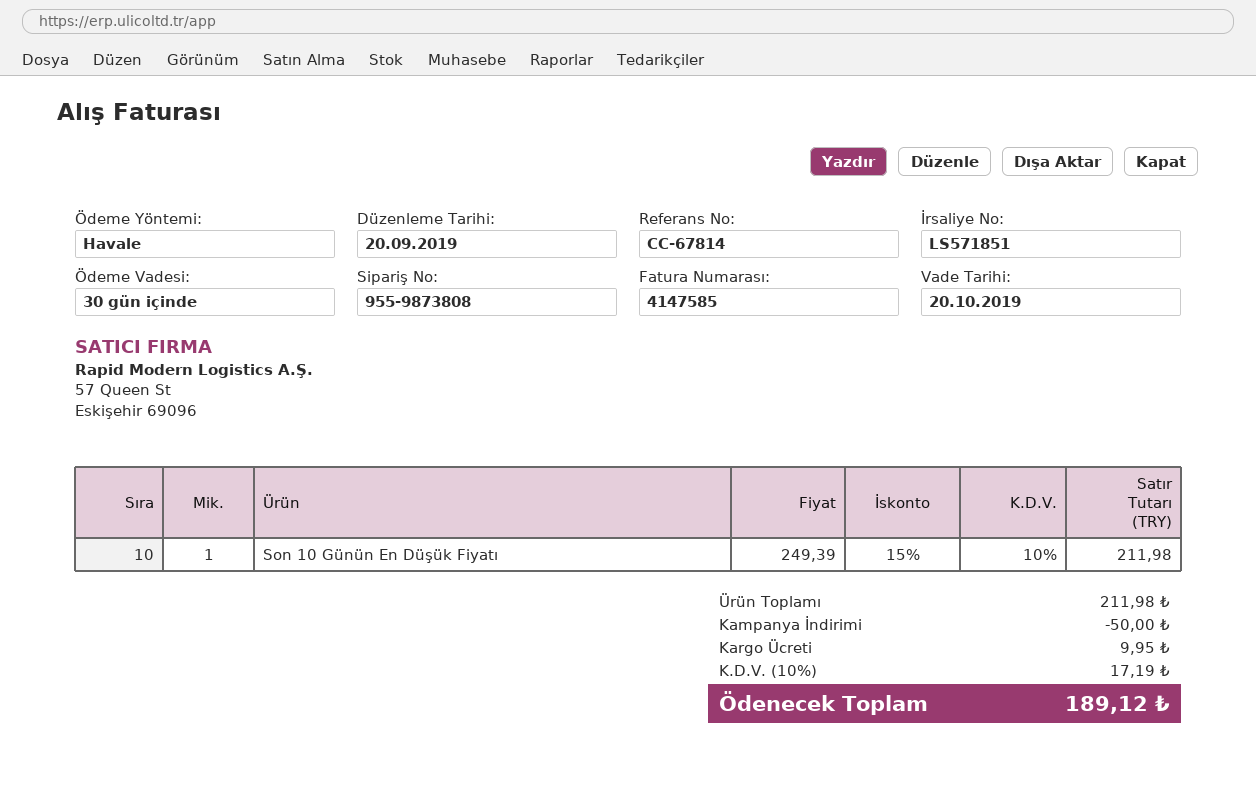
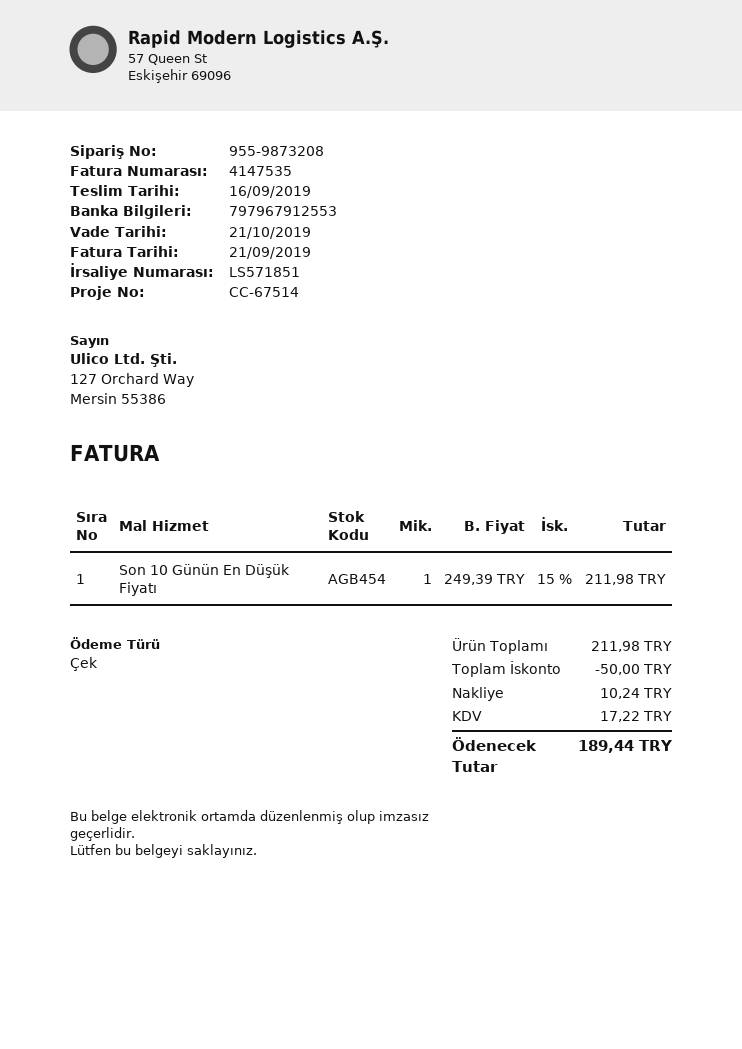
order number: 955-9873808 -> 955-9873208
invoice number: 4147585 -> 4147535
invoice date: 2019-09-20 -> 2019-09-21
due date: 2019-10-20 -> 2019-10-21
reference: CC-67814 -> CC-67514
payment method: bank transfer -> cheque
shipping: 9.95 -> 10.24
tax: 17.19 -> 17.22
total: 189.12 -> 189.44

